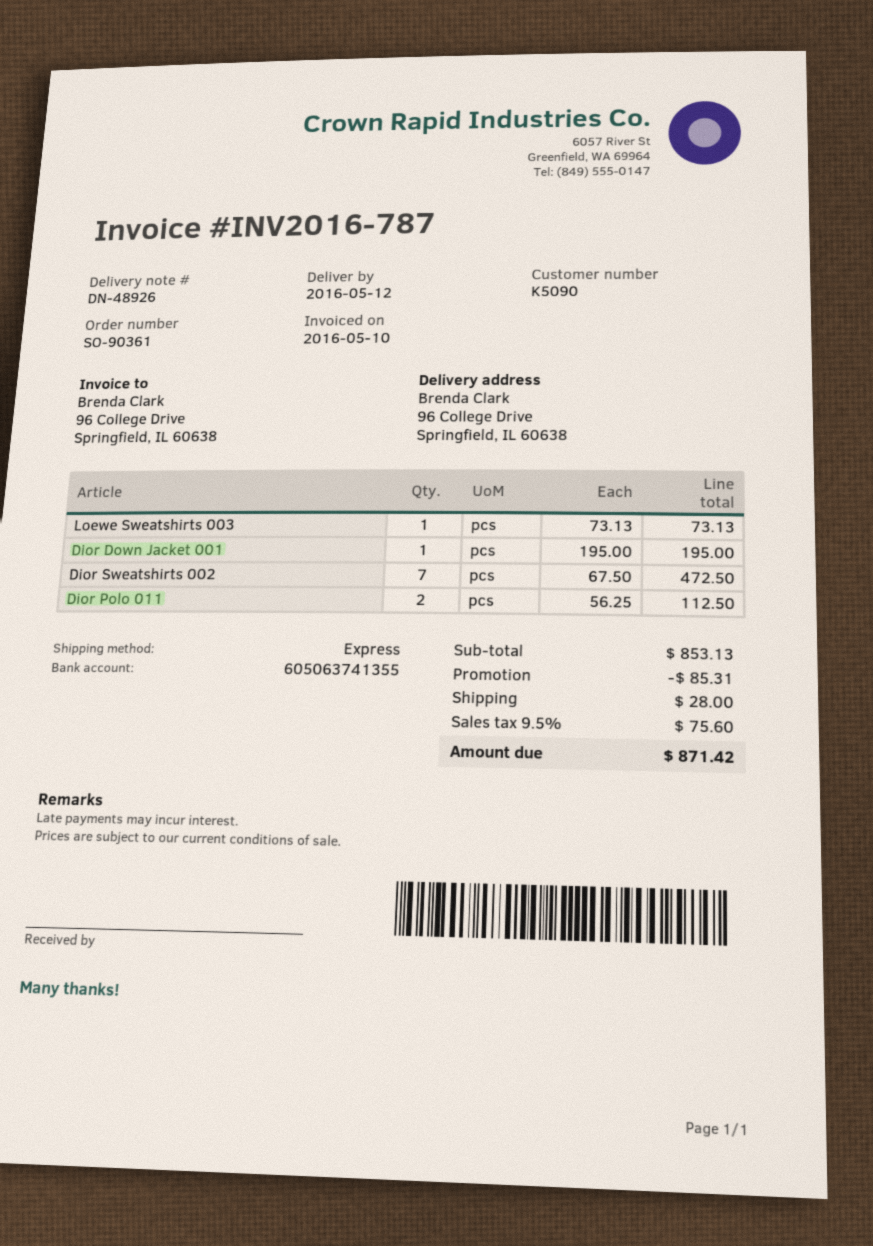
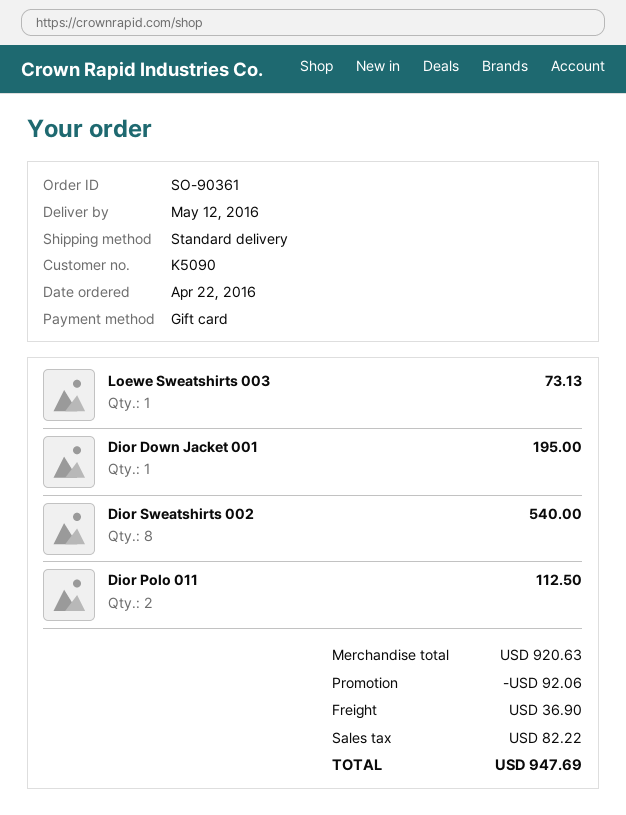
shipping method: express -> standard
Dior Sweatshirts 002: 7 for 472.50 -> 8 for 540.00
subtotal: 853.13 -> 920.63
discount: 85.31 -> 92.06
shipping: 28.00 -> 36.90
tax: 75.60 -> 82.22
total: 871.42 -> 947.69

